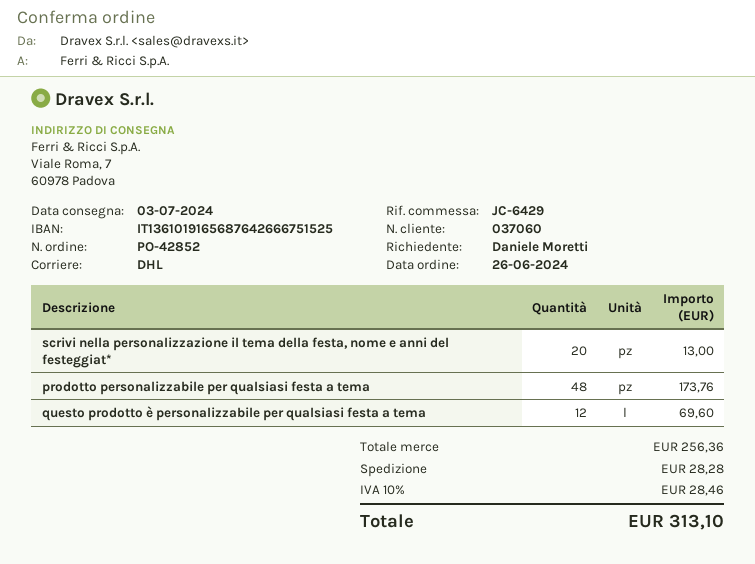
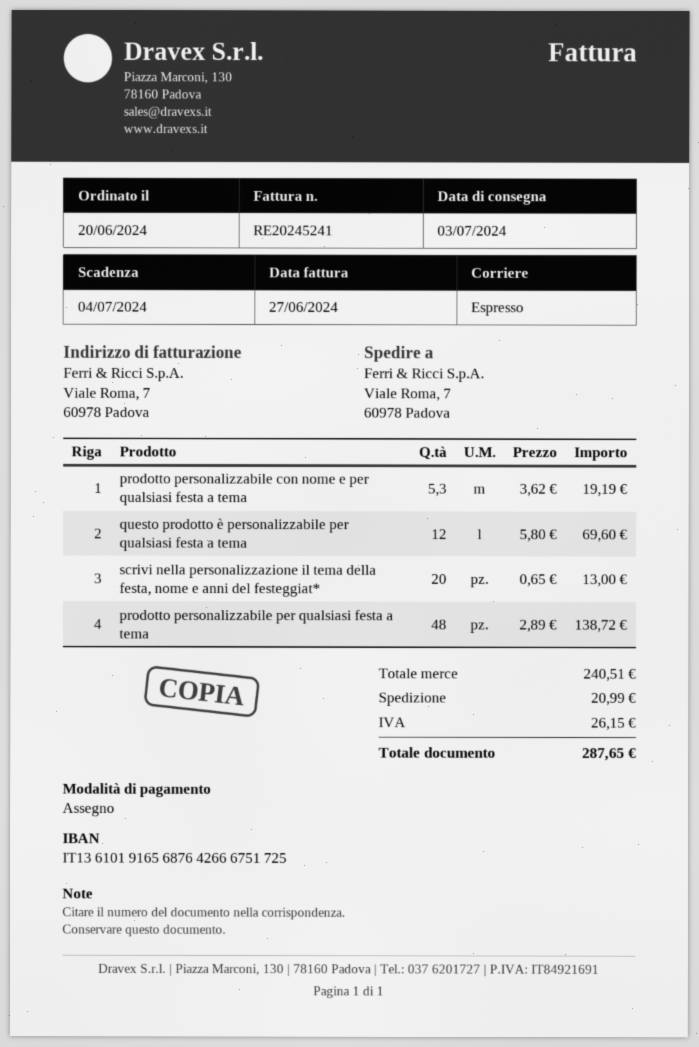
order date: 2024-06-26 -> 2024-06-20
bank account: IT1361019165687642666751525 -> IT1361019165687642666751725
shipping method: DHL -> express
prodotto personalizzabile per qualsiasi festa a tema: 48 for 173.76 -> 48 for 138.72
prodotto personalizzabile con nome e per qualsiasi festa a tema: none -> 5.3 for 19.19
subtotal: 256.36 -> 240.51
shipping: 28.28 -> 20.99
tax: 28.46 -> 26.15
total: 313.10 -> 287.65

